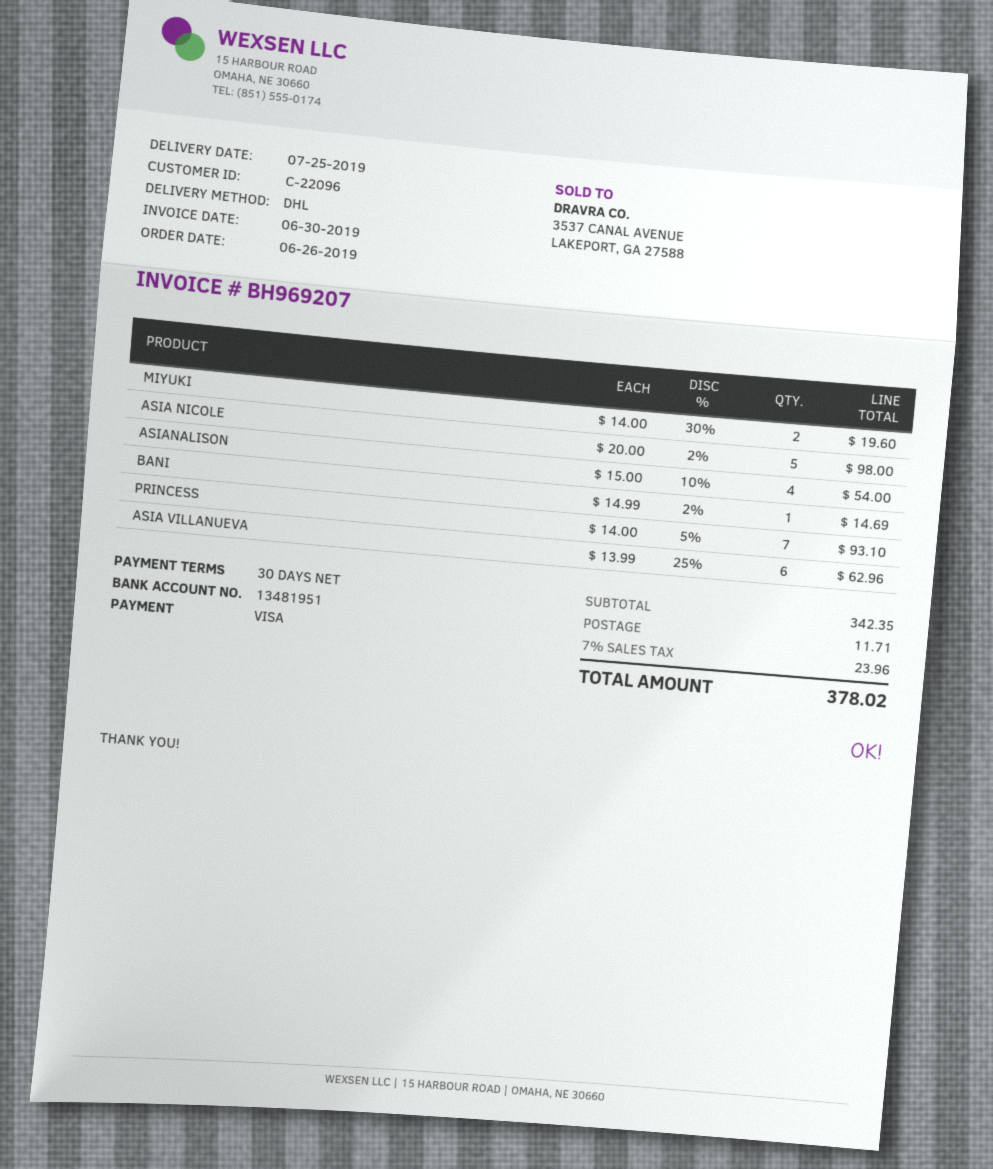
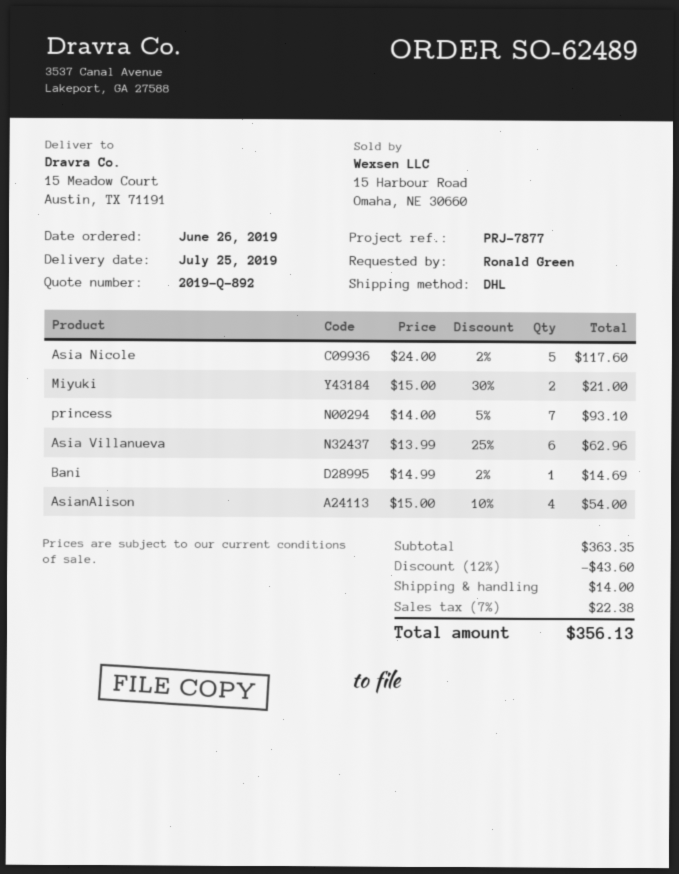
MIYUKI: 2 x 14.00 - 30% = 19.60 -> 2 x 15.00 - 30% = 21.00
ASIA NICOLE: 5 x 20.00 - 2% = 98.00 -> 5 x 24.00 - 2% = 117.60
subtotal: 342.35 -> 363.35
discount: none -> 12% = 43.60
shipping: 11.71 -> 14.00
tax: 7% = 23.96 -> 7% = 22.38
total: 378.02 -> 356.13

